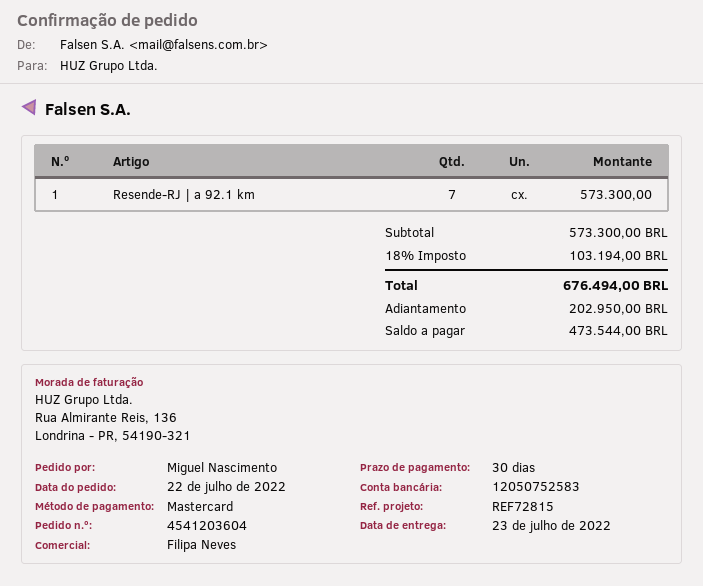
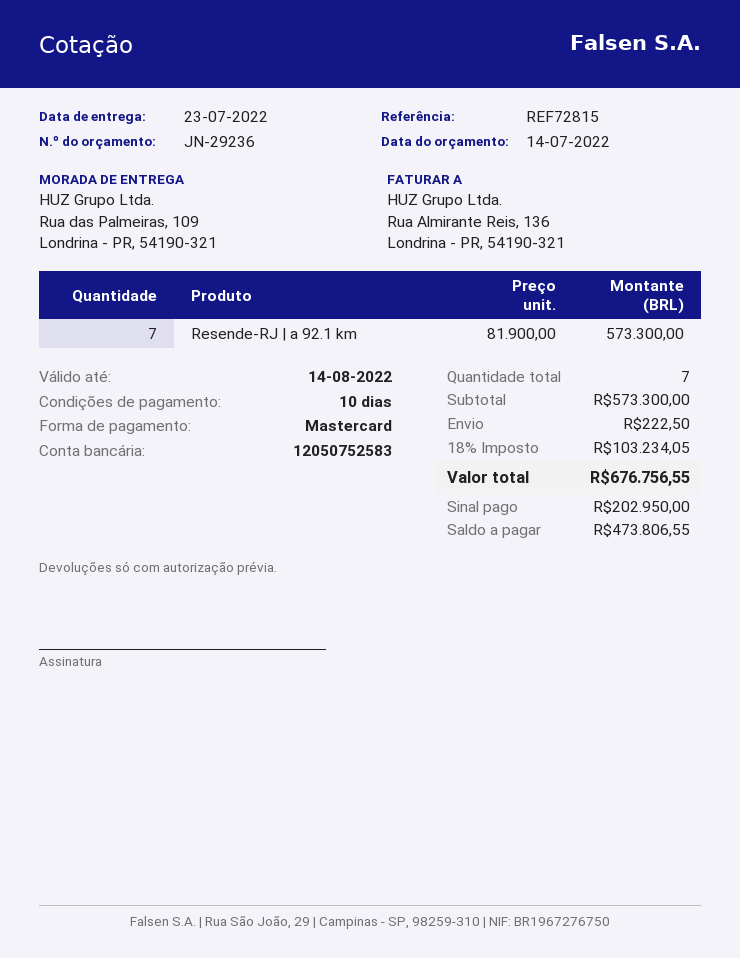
payment terms: 30 days -> 10 days
shipping: none -> 222.50
tax: 18% = 103194.00 -> 18% = 103234.05
total: 676494.00 -> 676756.55
balance: 473544.00 -> 473806.55

